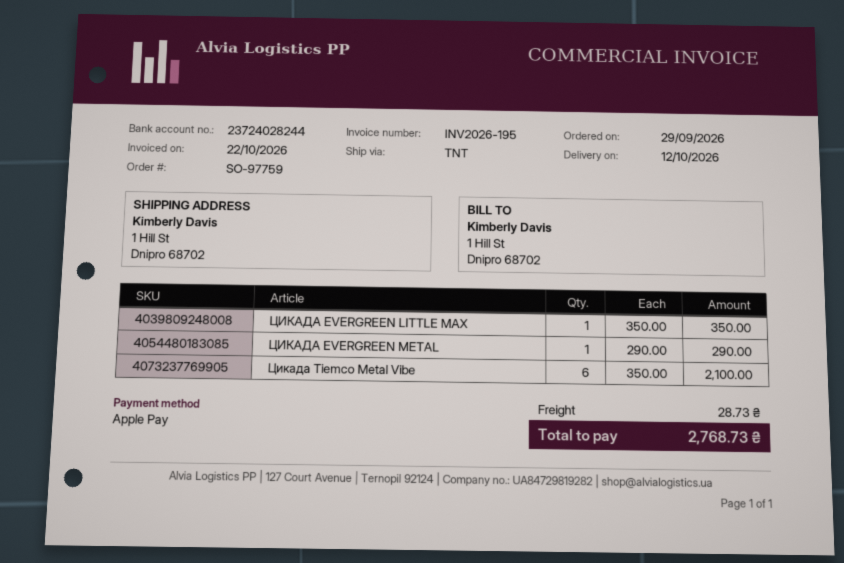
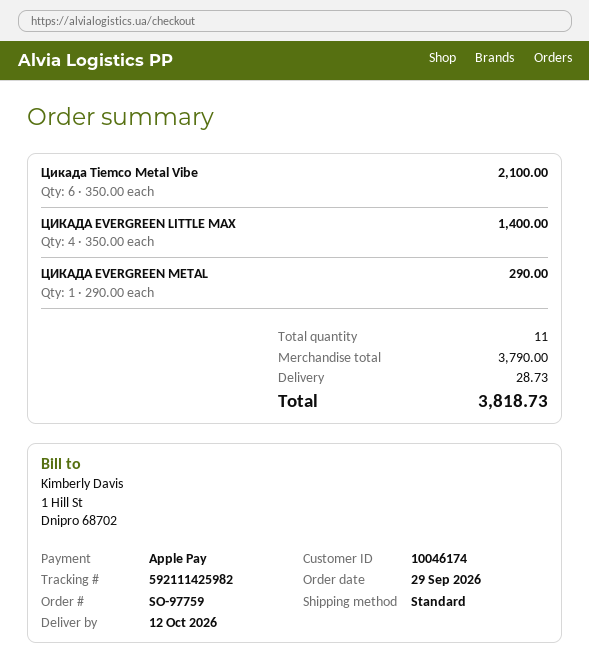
shipping method: TNT -> standard
ЦИКАДА EVERGREEN LITTLE MAX: 1 x 350.00 = 350.00 -> 4 x 350.00 = 1400.00
total: 2768.73 -> 3818.73

